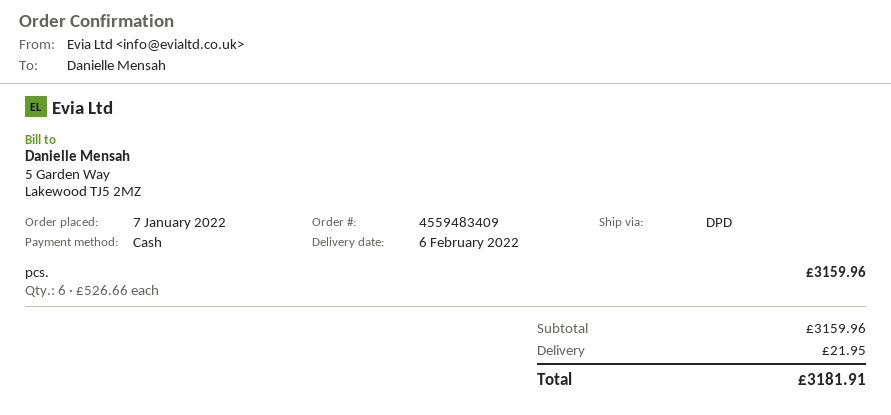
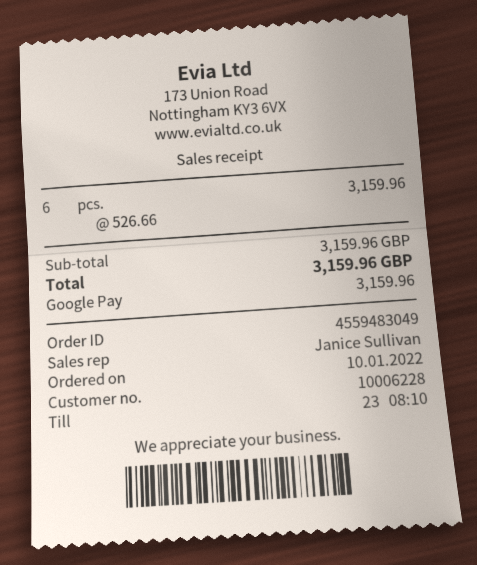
order number: 4559483409 -> 4559483049
order date: 2022-01-07 -> 2022-01-10
payment method: cash -> Google Pay
shipping: 21.95 -> none
total: 3181.91 -> 3159.96

